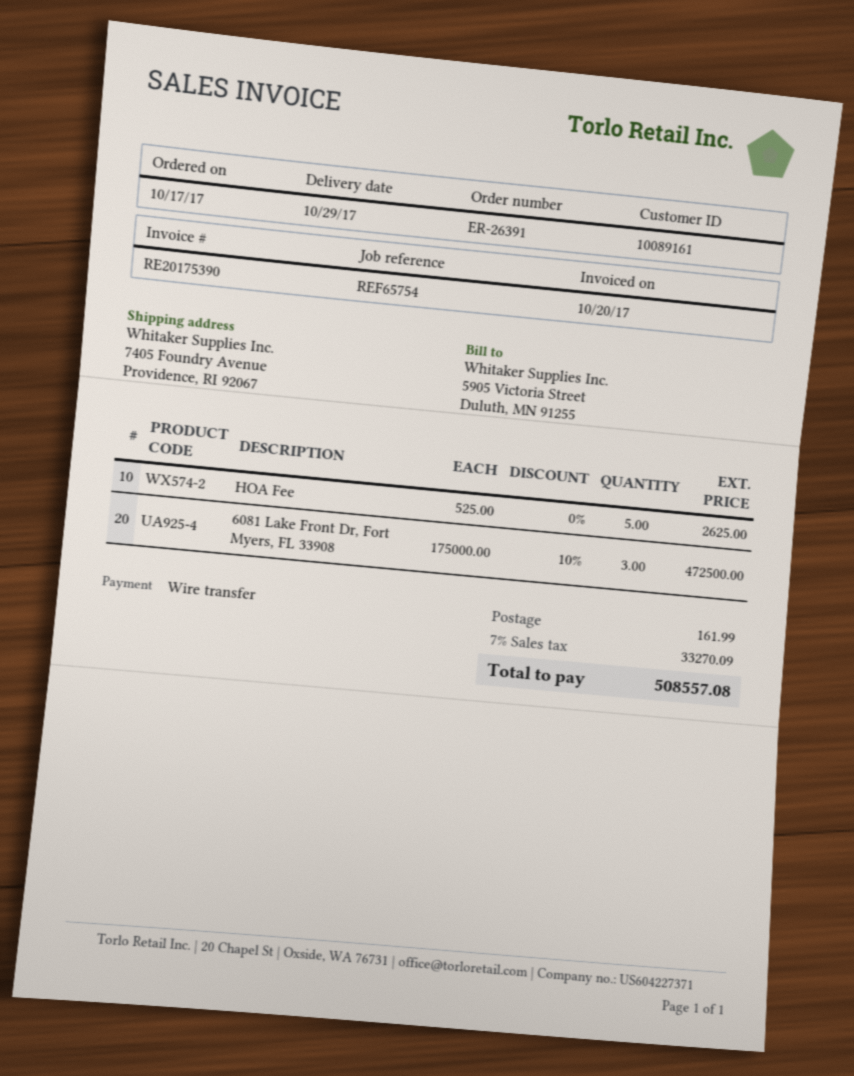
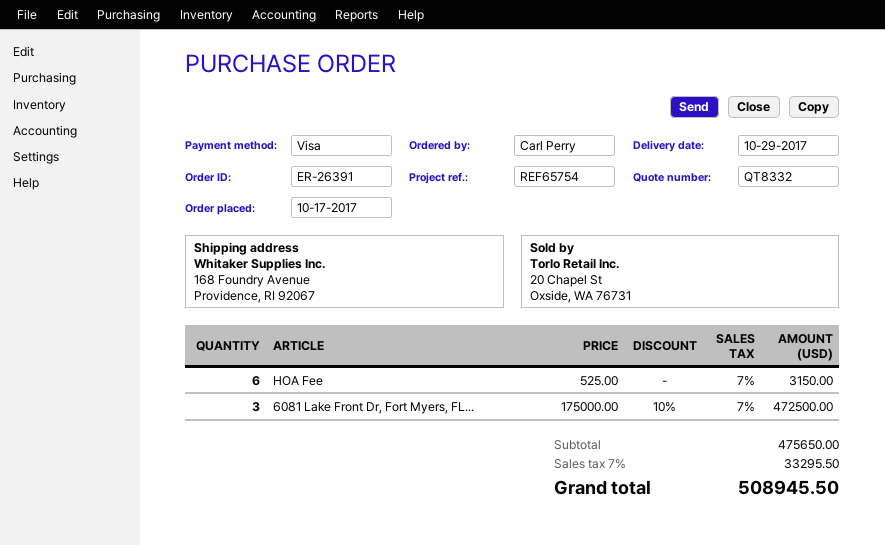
payment method: bank transfer -> Visa
ship to: 7405 Foundry Avenue, Providence, RI 92067 -> 168 Foundry Avenue, Providence, RI 92067
HOA Fee: 5 x 525.00 = 2625.00 -> 6 x 525.00 = 3150.00
shipping: 161.99 -> none
tax: 7% = 33270.09 -> 7% = 33295.50
total: 508557.08 -> 508945.50

